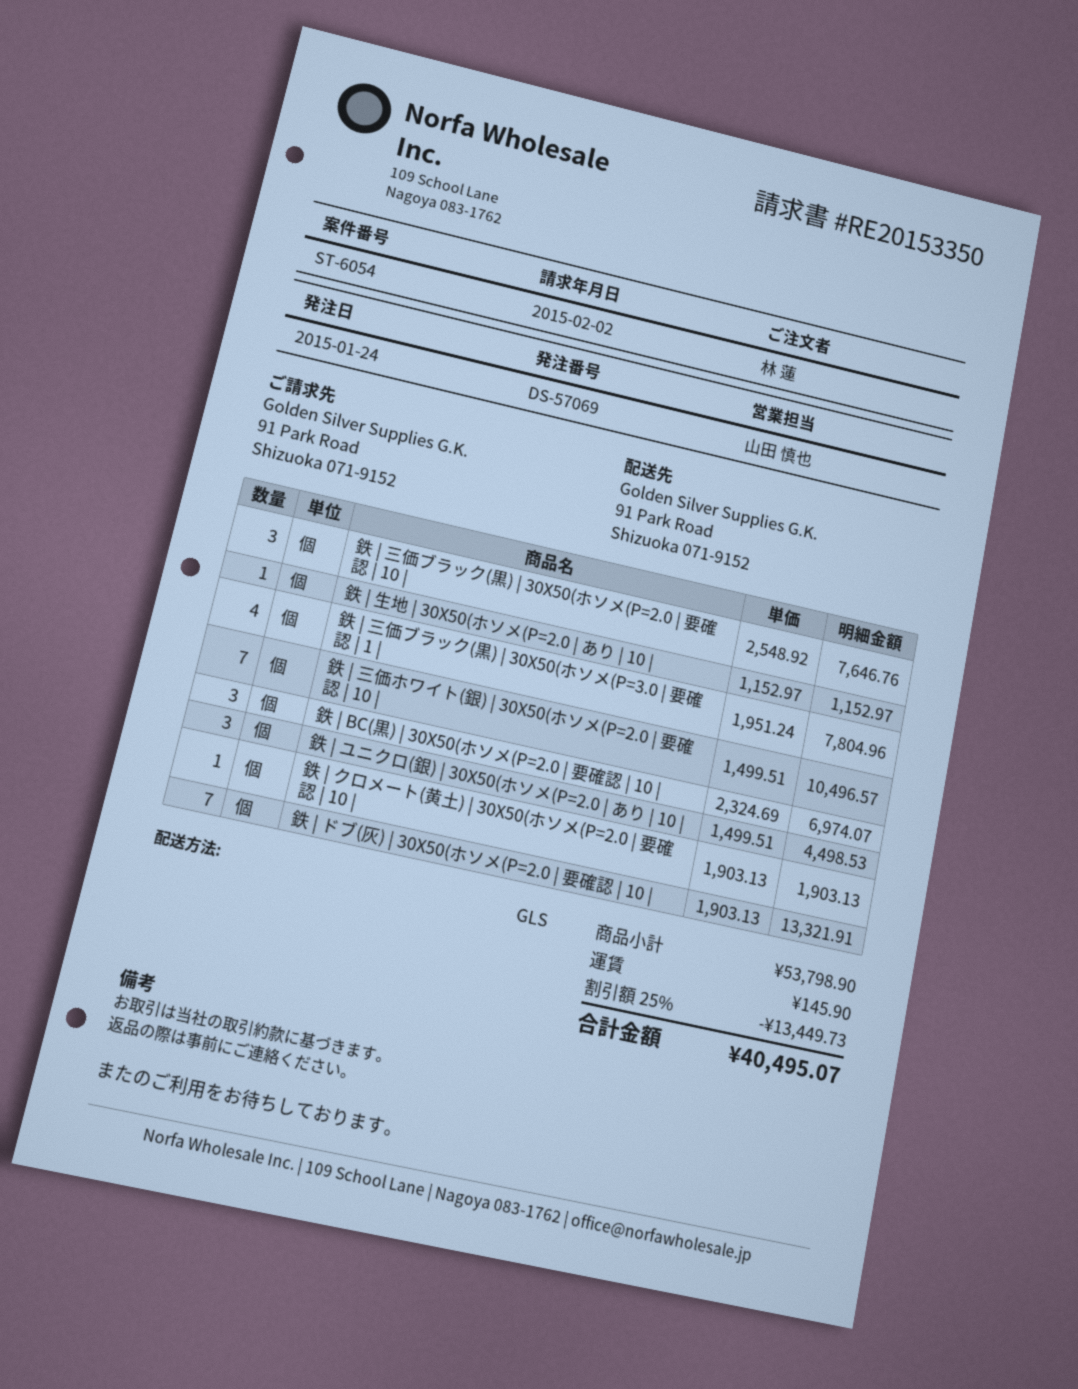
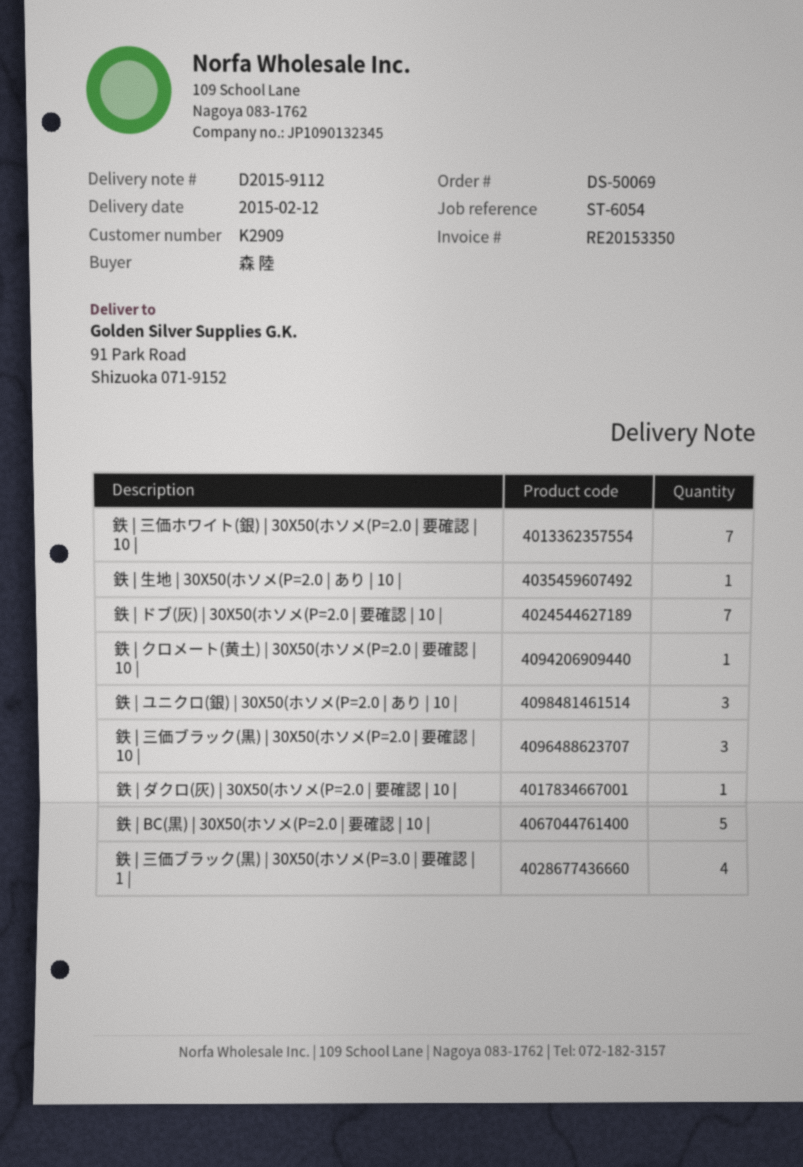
order number: DS-57069 -> DS-50069
ordered by: 林 蓮 -> 森 陸
鉄 | BC(黒) | 30X50(ホソメ(P=2.0 | 要確認 | 10 |: 3 -> 5
鉄 | ダクロ(灰) | 30X50(ホソメ(P=2.0 | 要確認 | 10 |: none -> 1

